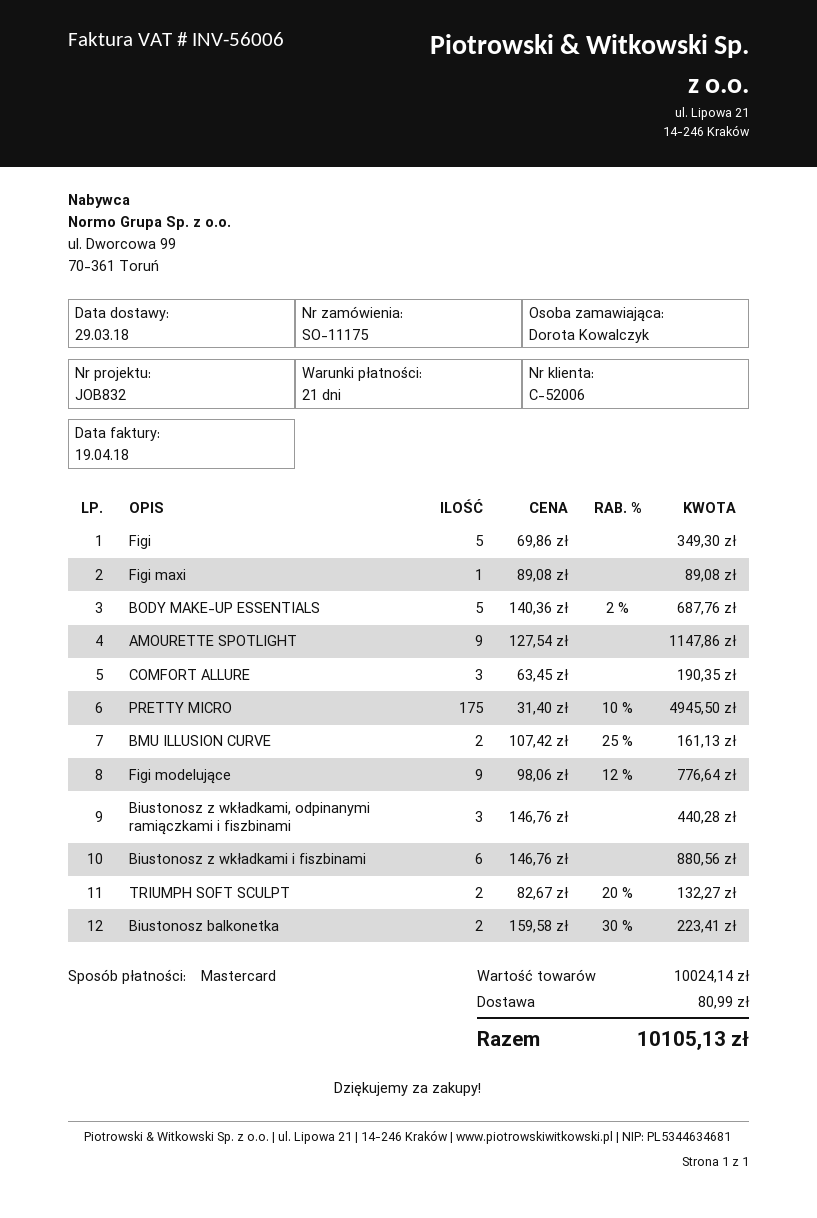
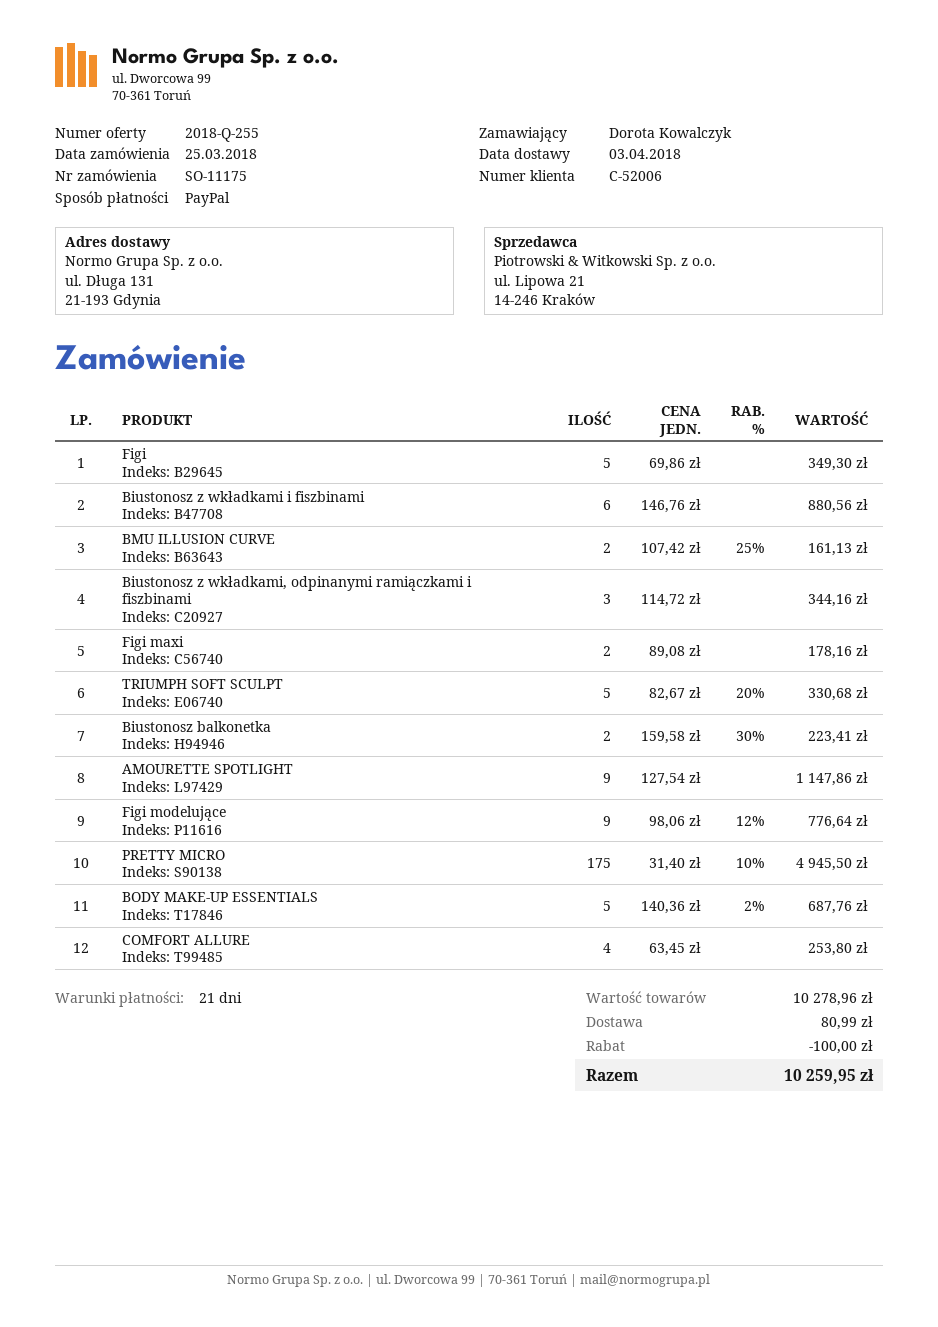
delivery date: 2018-03-29 -> 2018-04-03
payment method: Mastercard -> PayPal
Figi maxi: 1 x 89.08 = 89.08 -> 2 x 89.08 = 178.16
COMFORT ALLURE: 3 x 63.45 = 190.35 -> 4 x 63.45 = 253.80
Biustonosz z wkładkami, odpinanymi ramiączkami i fiszbinami: 3 x 146.76 = 440.28 -> 3 x 114.72 = 344.16
TRIUMPH SOFT SCULPT: 2 x 82.67 - 20% = 132.27 -> 5 x 82.67 - 20% = 330.68
subtotal: 10024.14 -> 10278.96
discount: none -> 100.00
total: 10105.13 -> 10259.95

